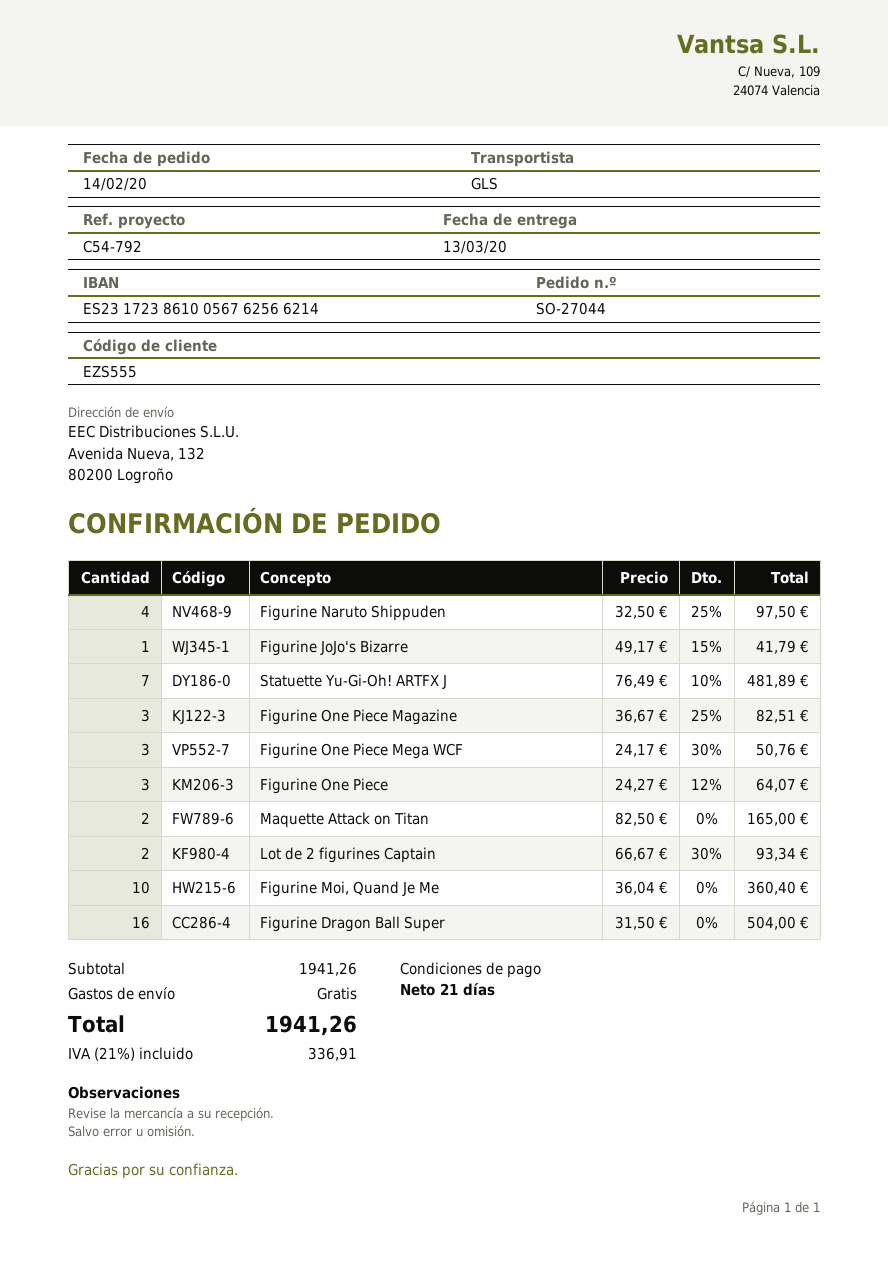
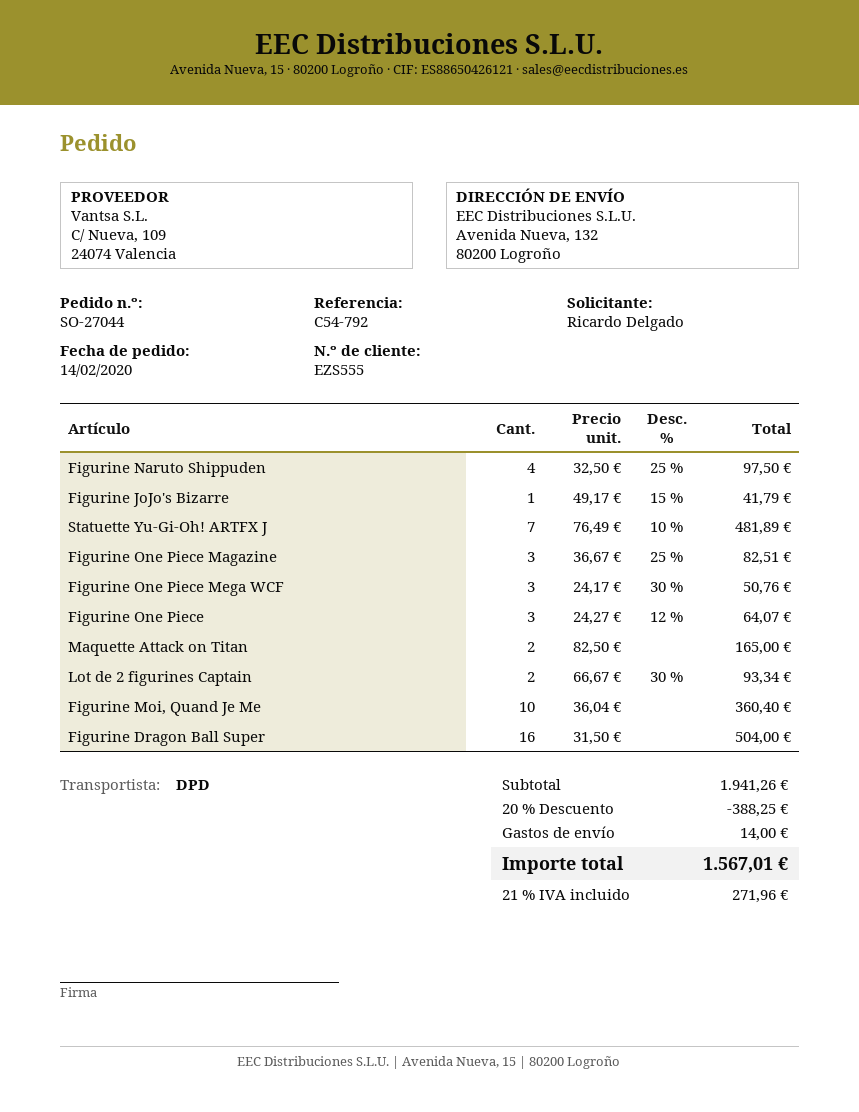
shipping method: GLS -> DPD
discount: none -> 20% = 388.25
shipping: 0.00 -> 14.00
tax: 21% = 336.91 -> 21% = 271.96
total: 1941.26 -> 1567.01

